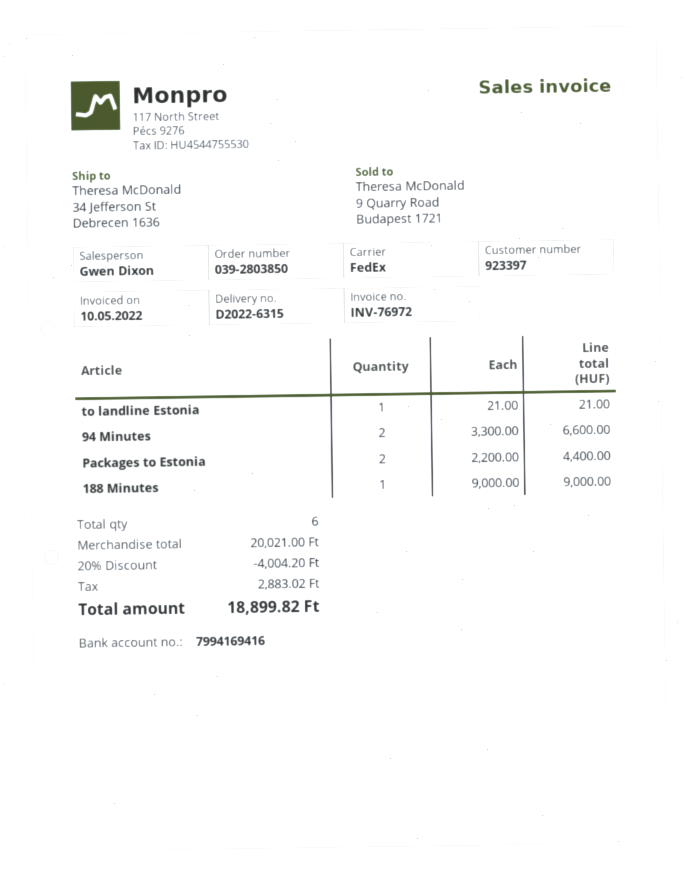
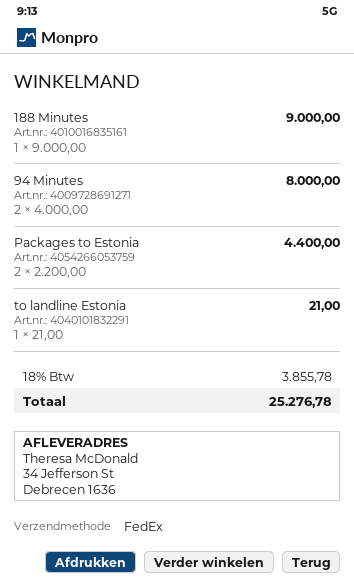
94 Minutes: 2 x 3300.00 = 6600.00 -> 2 x 4000.00 = 8000.00
discount: 20% = 4004.20 -> none
tax: 2883.02 -> 3855.78
total: 18899.82 -> 25276.78

